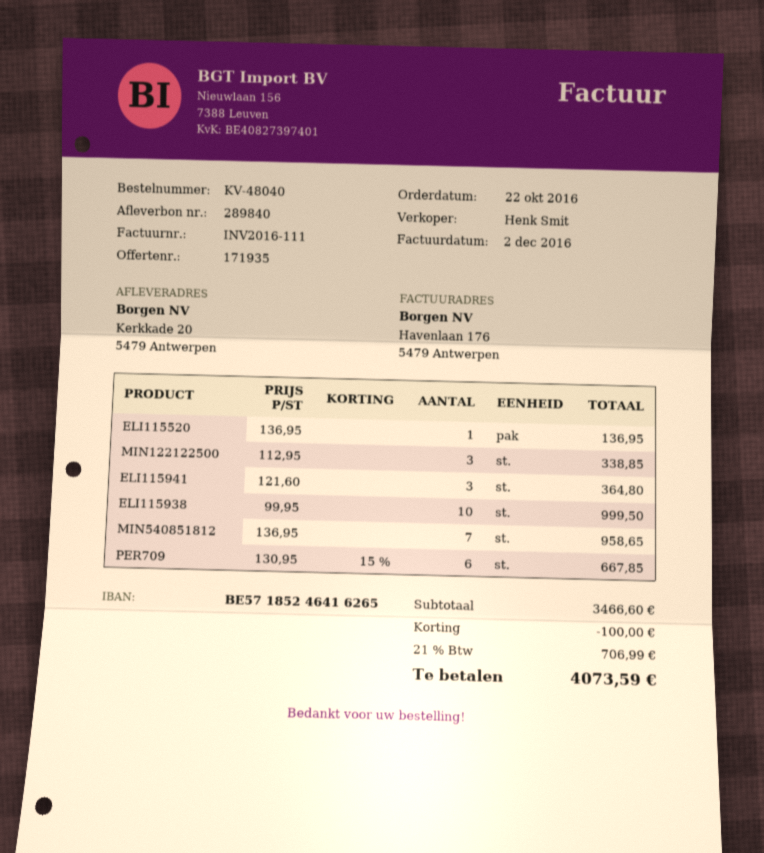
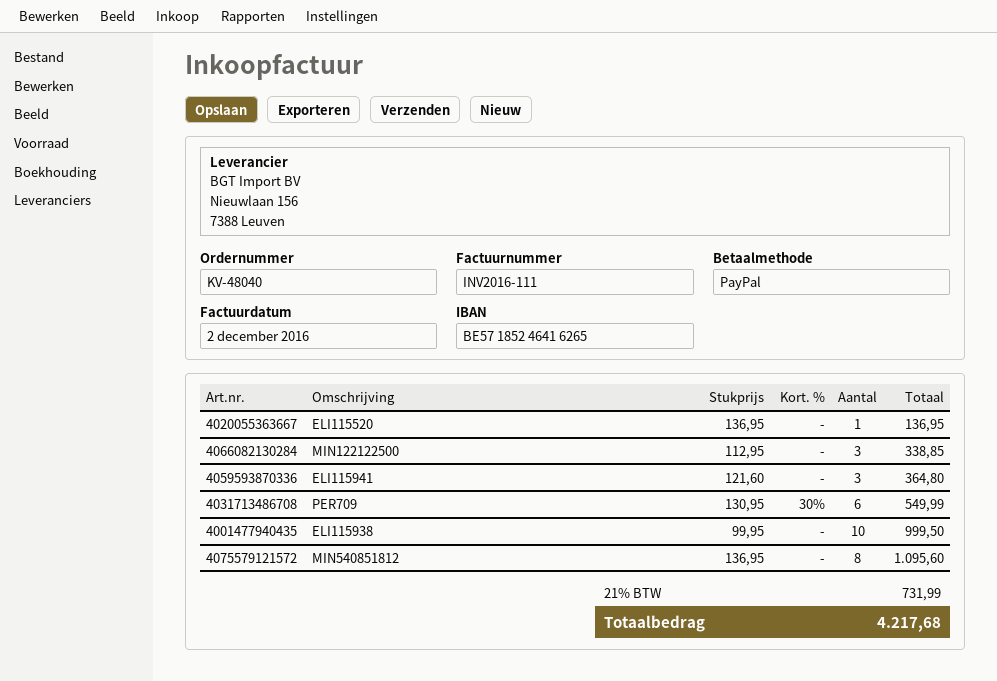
MIN540851812: 7 x 136.95 = 958.65 -> 8 x 136.95 = 1095.60
PER709: 6 x 130.95 - 15% = 667.85 -> 6 x 130.95 - 30% = 549.99
discount: 100.00 -> none
tax: 21% = 706.99 -> 21% = 731.99
total: 4073.59 -> 4217.68

